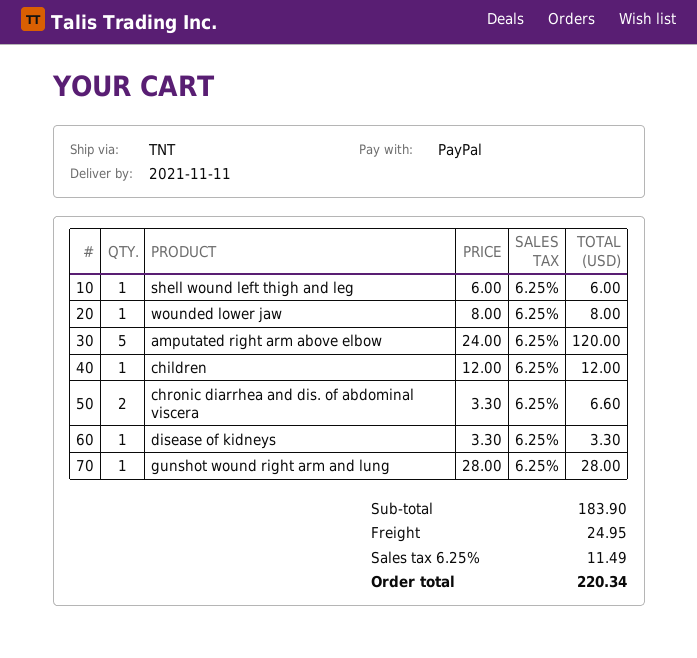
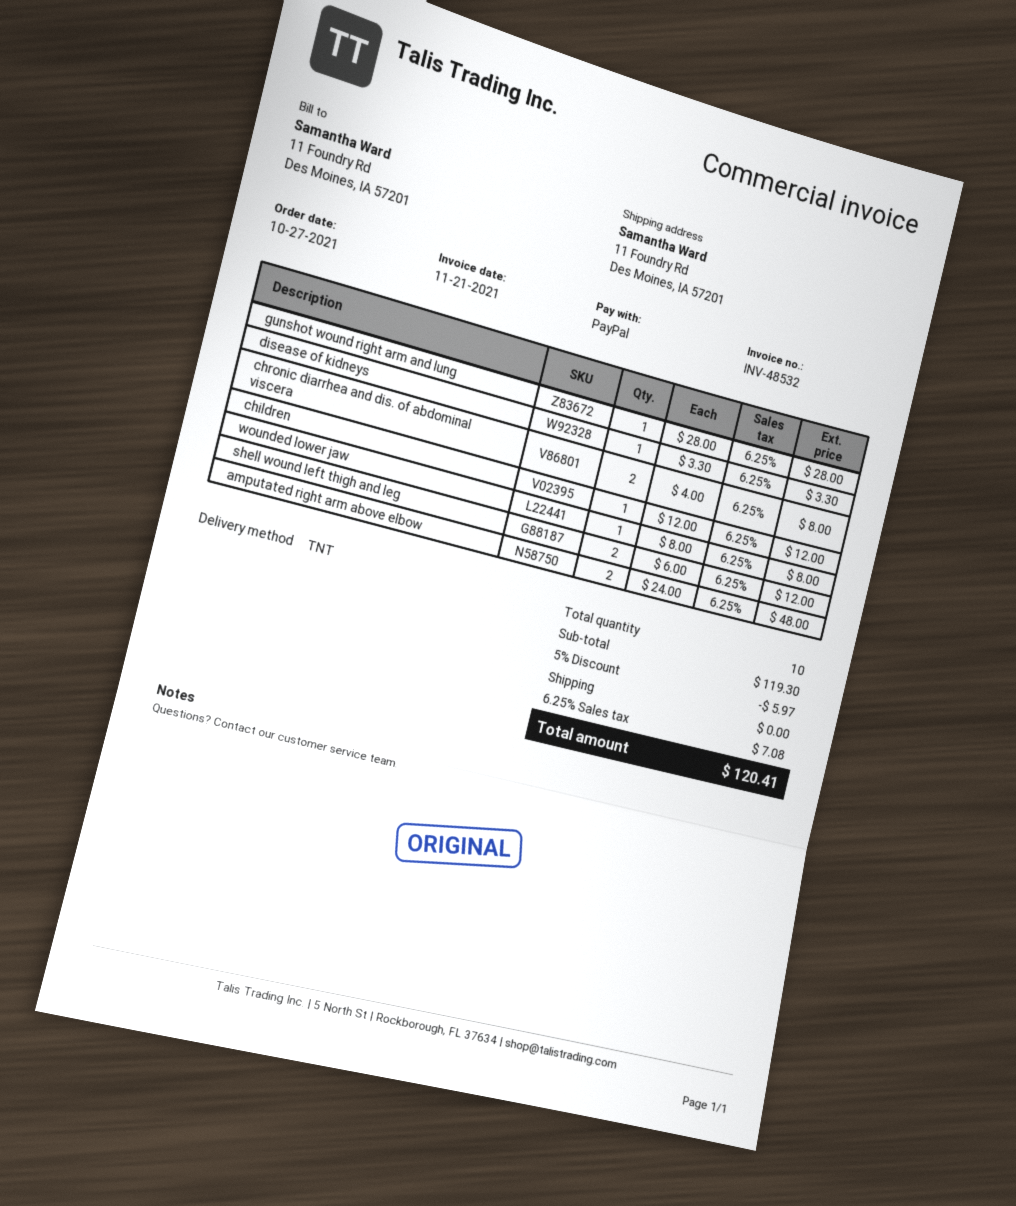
shell wound left thigh and leg: 1 x 6.00 = 6.00 -> 2 x 6.00 = 12.00
amputated right arm above elbow: 5 x 24.00 = 120.00 -> 2 x 24.00 = 48.00
chronic diarrhea and dis. of abdominal viscera: 2 x 3.30 = 6.60 -> 2 x 4.00 = 8.00
subtotal: 183.90 -> 119.30
discount: none -> 5% = 5.97
shipping: 24.95 -> 0.00
tax: 6.25% = 11.49 -> 6.25% = 7.08
total: 220.34 -> 120.41

